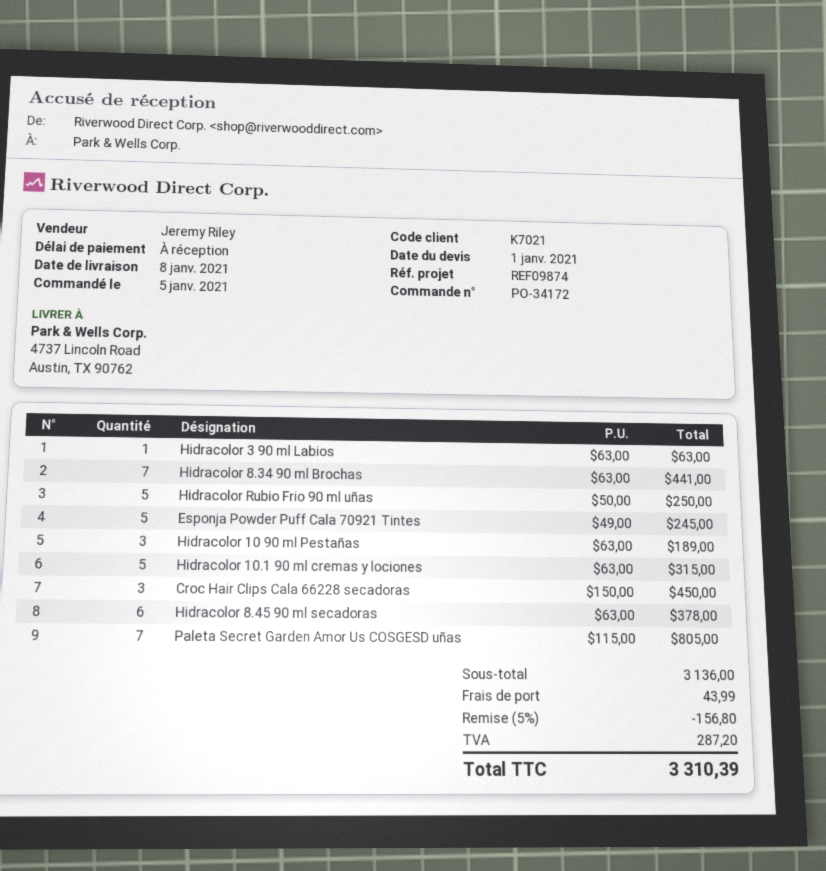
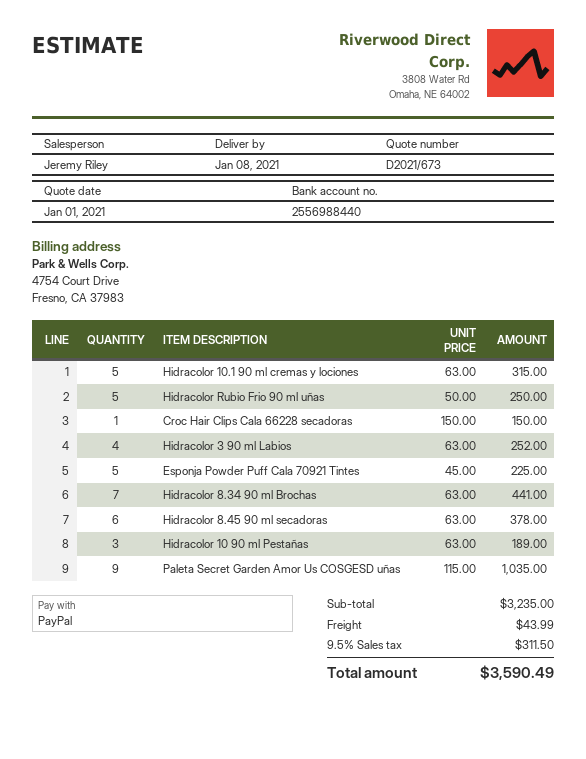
Hidracolor 3 90 ml Labios: 1 x 63.00 = 63.00 -> 4 x 63.00 = 252.00
Esponja Powder Puff Cala 70921 Tintes: 5 x 49.00 = 245.00 -> 5 x 45.00 = 225.00
Croc Hair Clips Cala 66228 secadoras: 3 x 150.00 = 450.00 -> 1 x 150.00 = 150.00
Paleta Secret Garden Amor Us COSGESD uñas: 7 x 115.00 = 805.00 -> 9 x 115.00 = 1035.00
subtotal: 3136.00 -> 3235.00
discount: 5% = 156.80 -> none
tax: 287.20 -> 311.50
total: 3310.39 -> 3590.49

